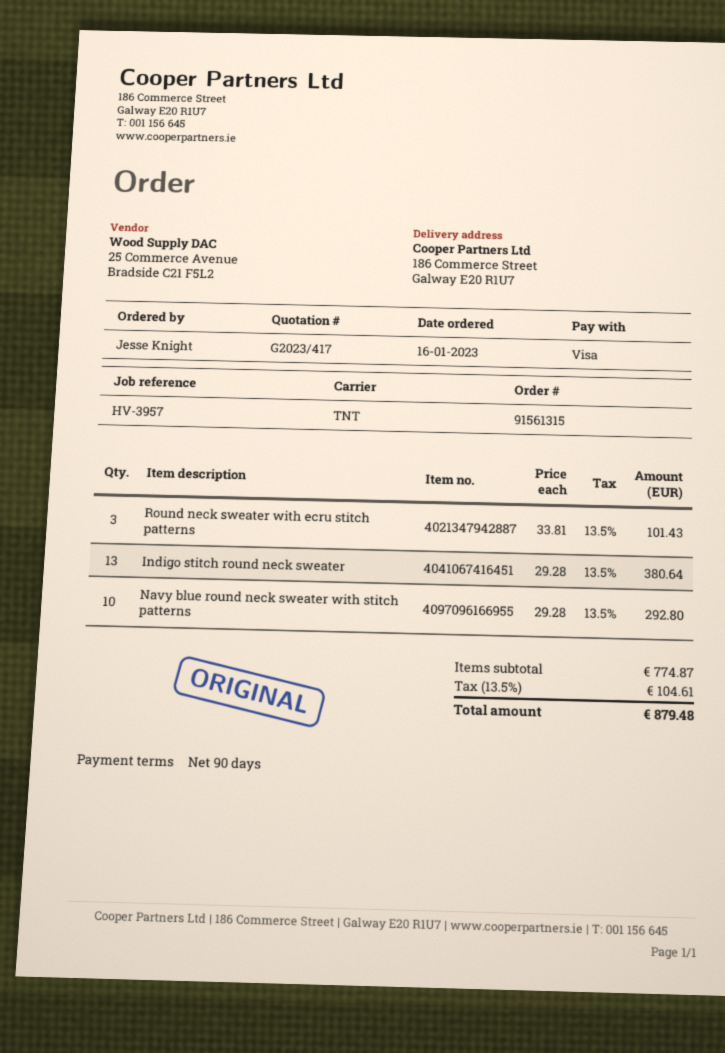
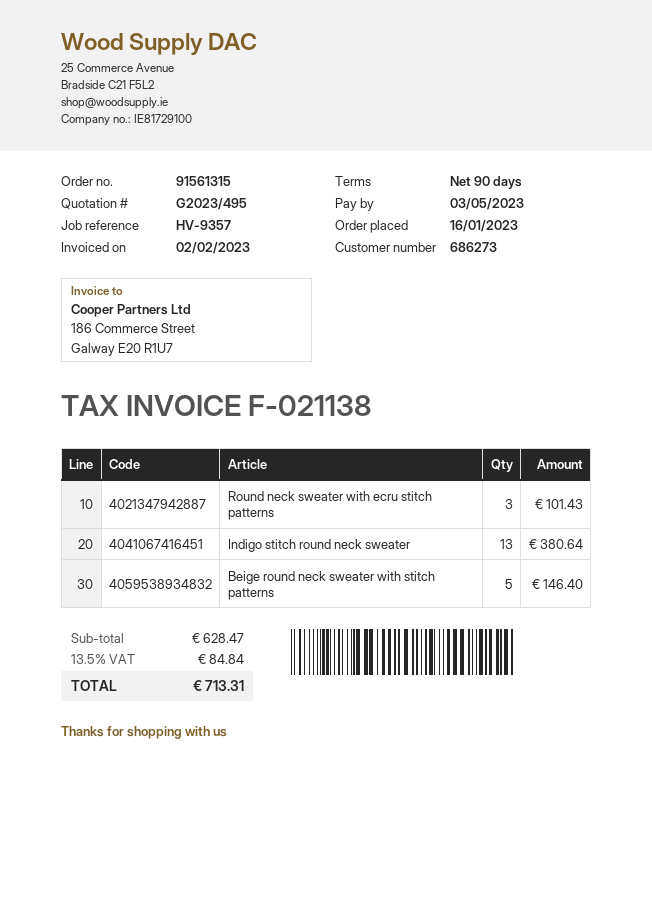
quote number: G2023/417 -> G2023/495
reference: HV-3957 -> HV-9357
Navy blue round neck sweater with stitch patterns: 10 for 292.80 -> none
Beige round neck sweater with stitch patterns: none -> 5 for 146.40
subtotal: 774.87 -> 628.47
tax: 13.5% = 104.61 -> 13.5% = 84.84
total: 879.48 -> 713.31

